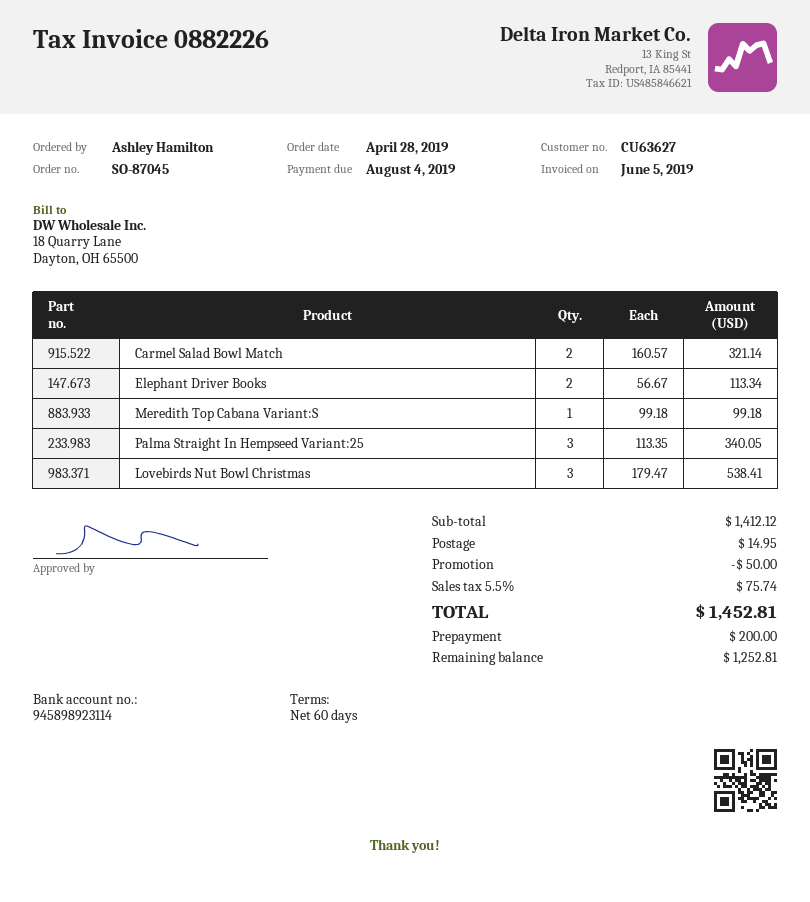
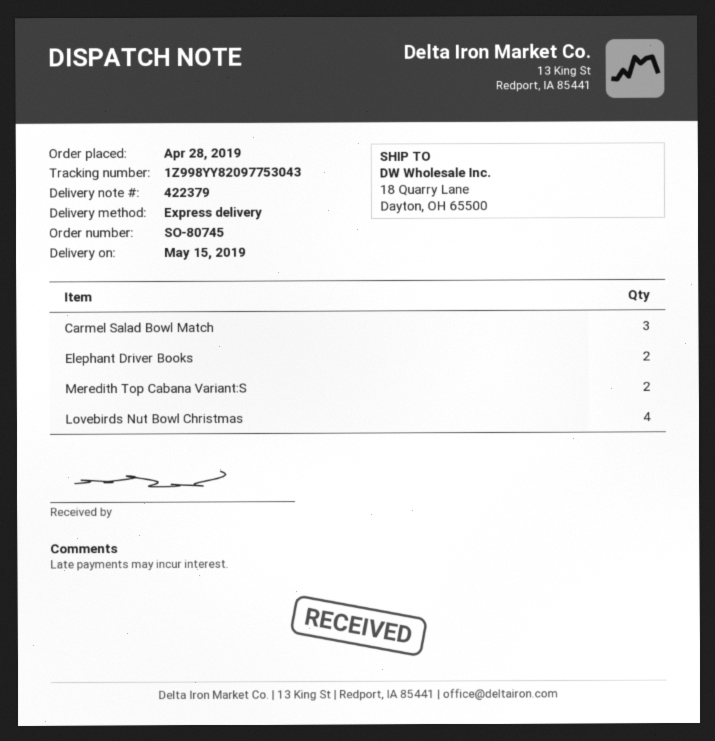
order number: SO-87045 -> SO-80745
Carmel Salad Bowl Match: 2 -> 3
Meredith Top Cabana Variant:S: 1 -> 2
Palma Straight In Hempseed Variant:25: 3 -> none
Lovebirds Nut Bowl Christmas: 3 -> 4

